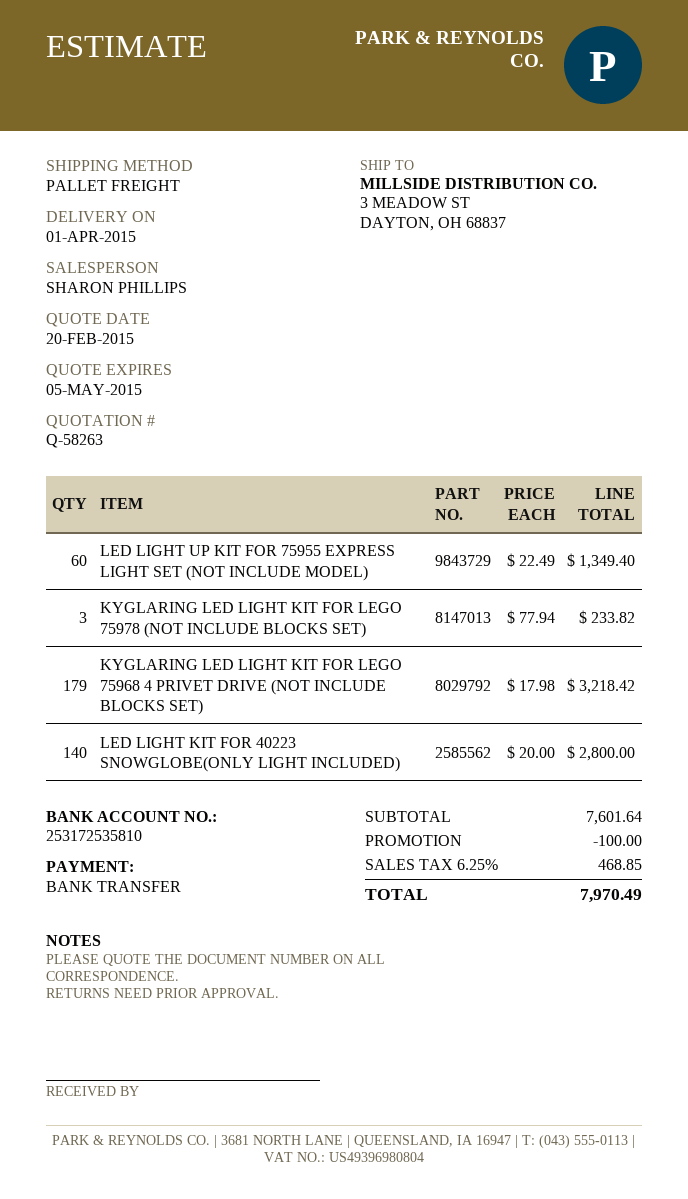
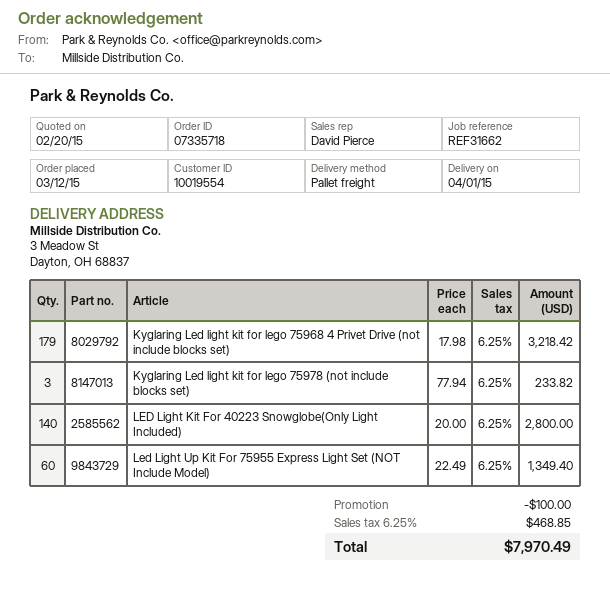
sales rep: SHARON PHILLIPS -> David Pierce

